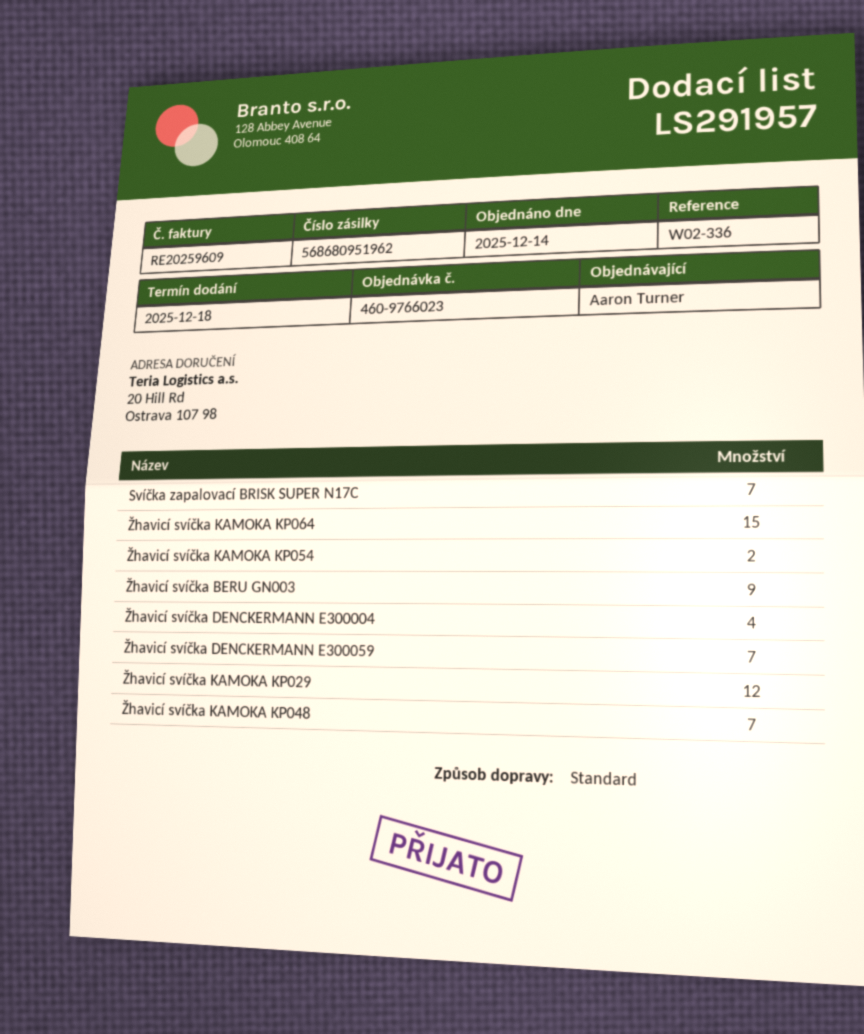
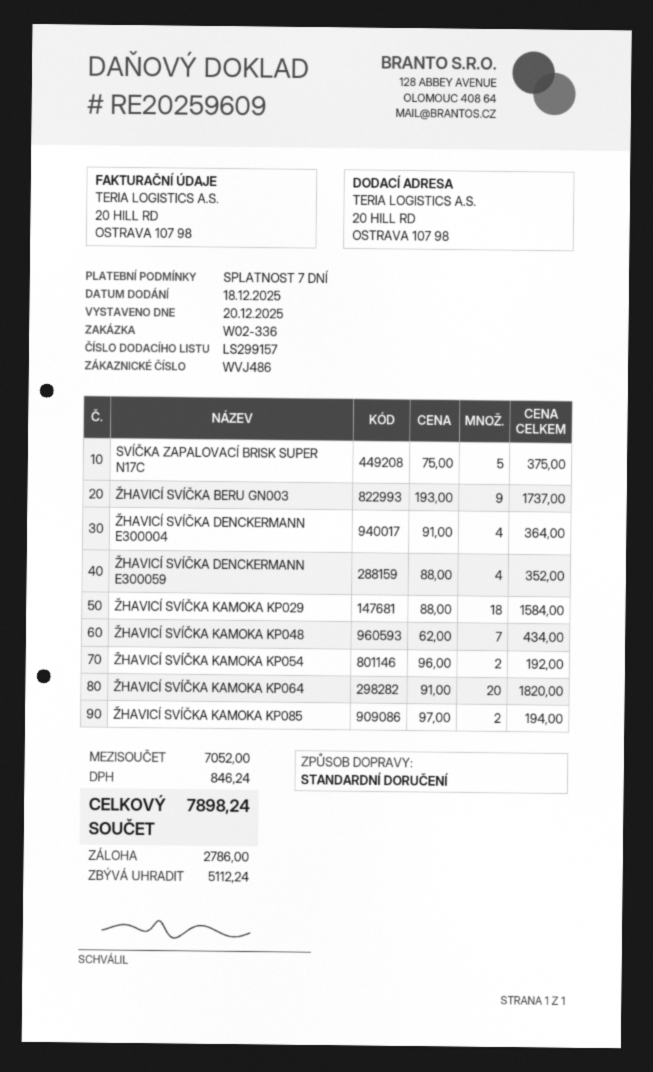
delivery note number: LS291957 -> LS299157
Svíčka zapalovací BRISK SUPER N17C: 7 -> 5
Žhavicí svíčka KAMOKA KP064: 15 -> 20
Žhavicí svíčka DENCKERMANN E300059: 7 -> 4
Žhavicí svíčka KAMOKA KP029: 12 -> 18
ŽHAVICÍ SVÍČKA KAMOKA KP085: none -> 2

